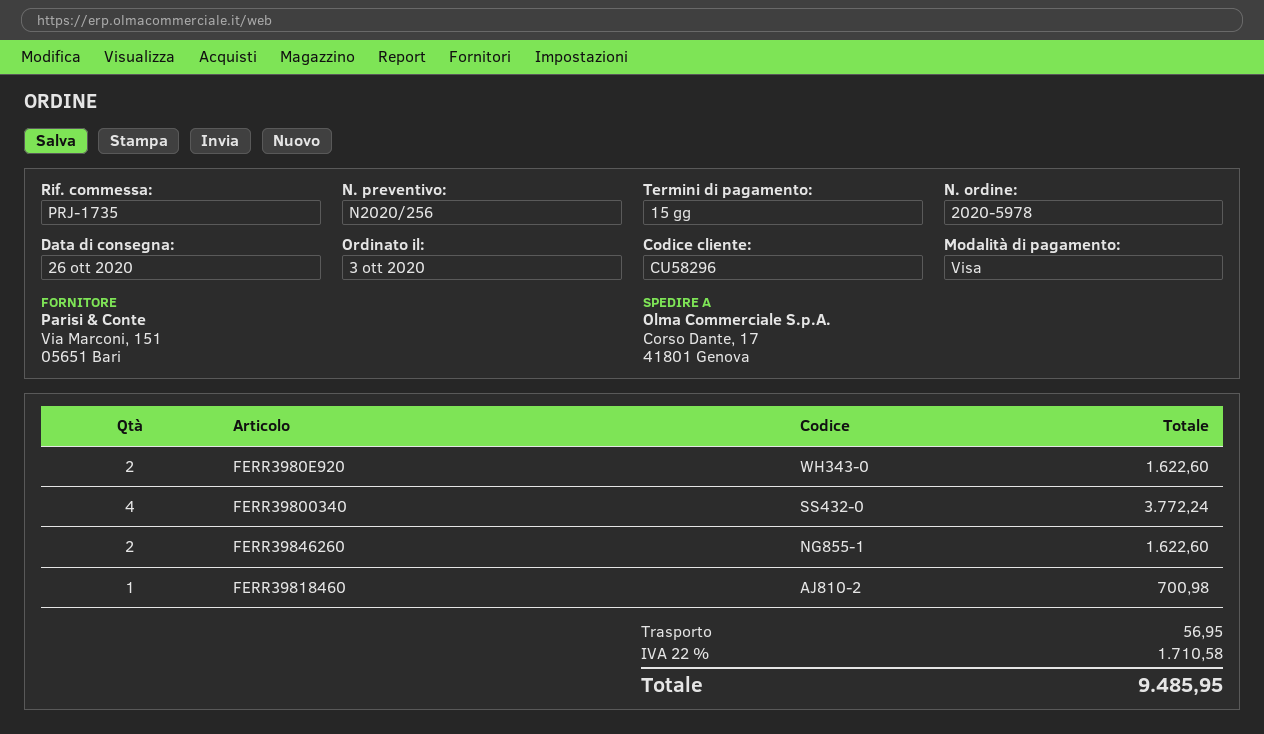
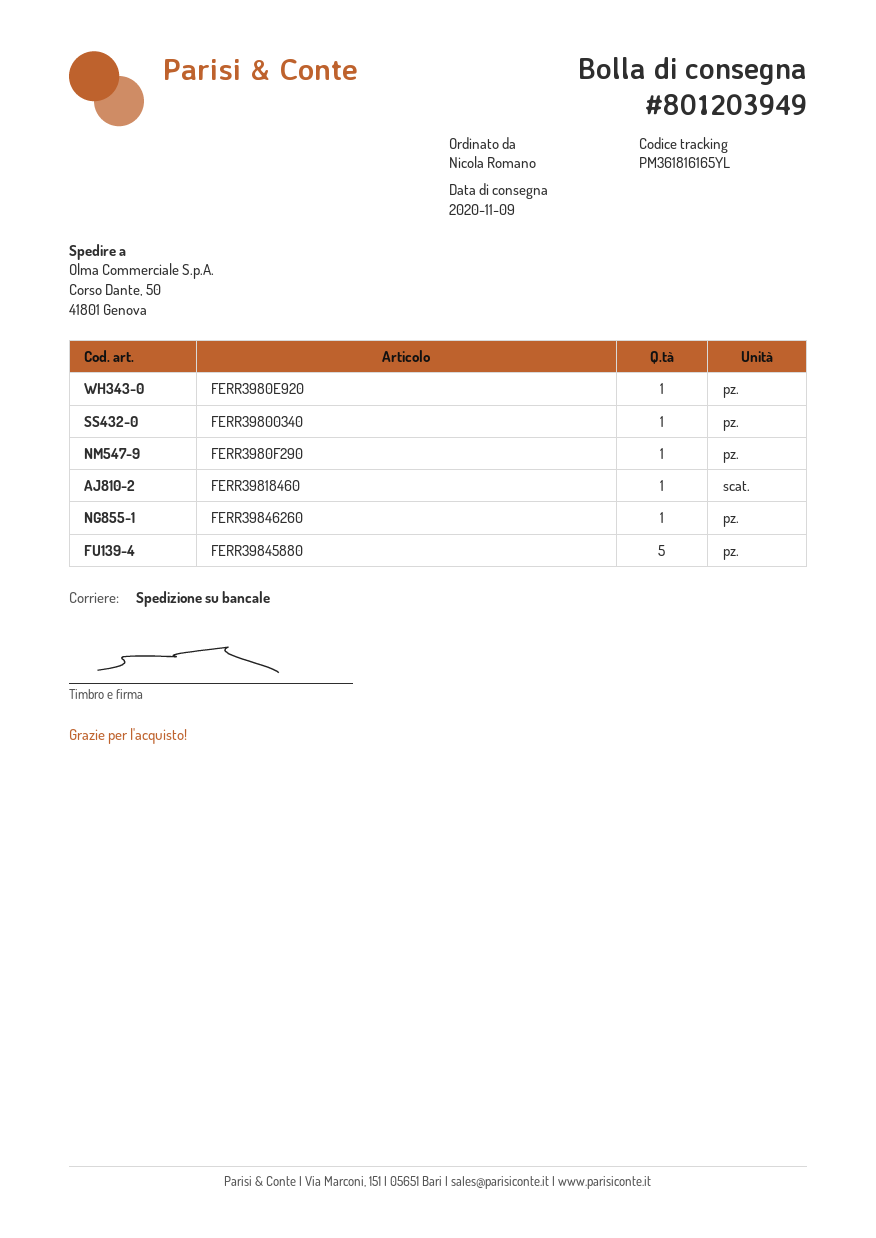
delivery date: 2020-10-26 -> 2020-11-09
ship to: Corso Dante, 17, 41801 Genova -> Corso Dante, 50, 41801 Genova
FERR3980E920: 2 -> 1
FERR39800340: 4 -> 1
FERR39846260: 2 -> 1
FERR3980F290: none -> 1
FERR39845880: none -> 5

